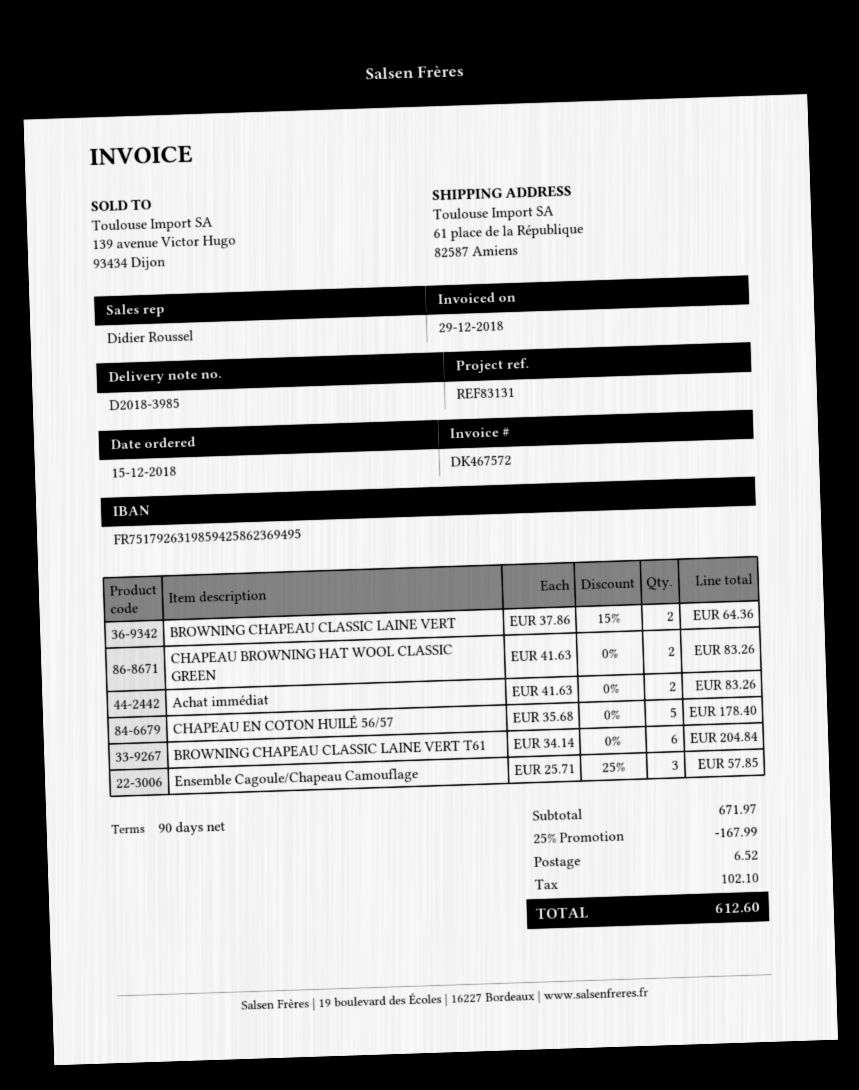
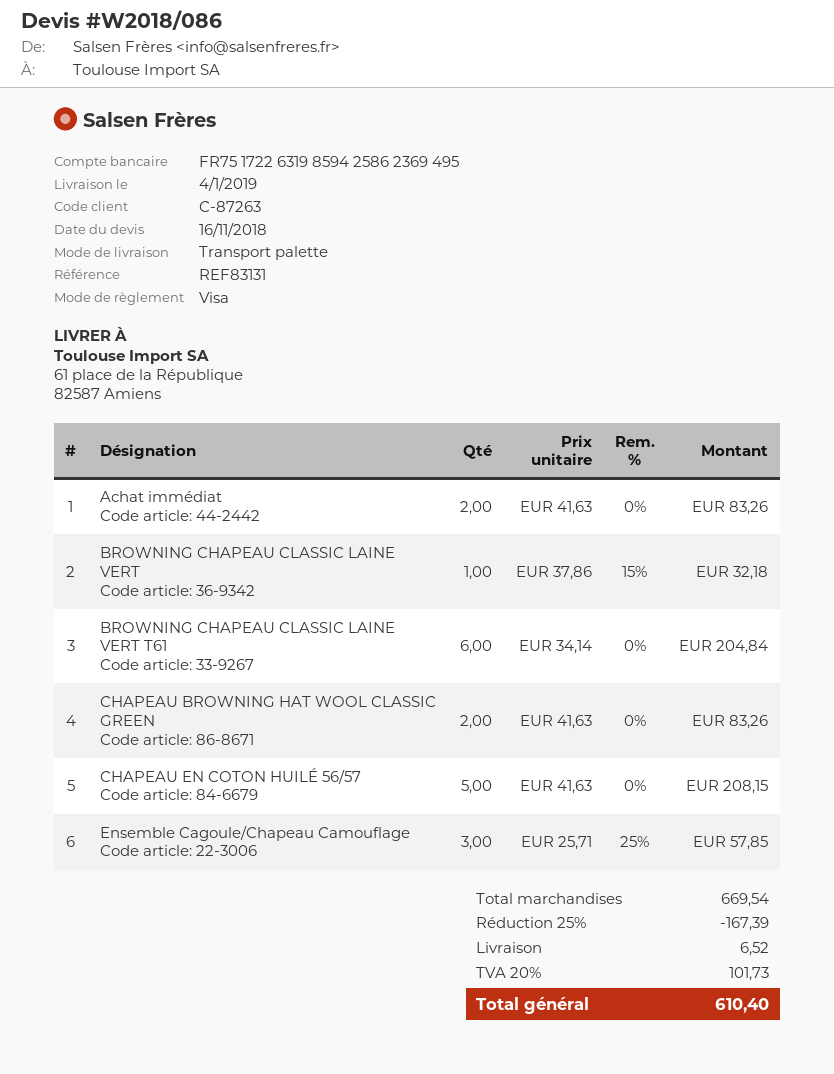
bank account: FR7517926319859425862369495 -> FR7517226319859425862369495
BROWNING CHAPEAU CLASSIC LAINE VERT: 2 x 37.86 - 15% = 64.36 -> 1 x 37.86 - 15% = 32.18
CHAPEAU EN COTON HUILÉ 56/57: 5 x 35.68 = 178.40 -> 5 x 41.63 = 208.15
subtotal: 671.97 -> 669.54
discount: 25% = 167.99 -> 25% = 167.39
tax: 102.10 -> 101.73
total: 612.60 -> 610.40

